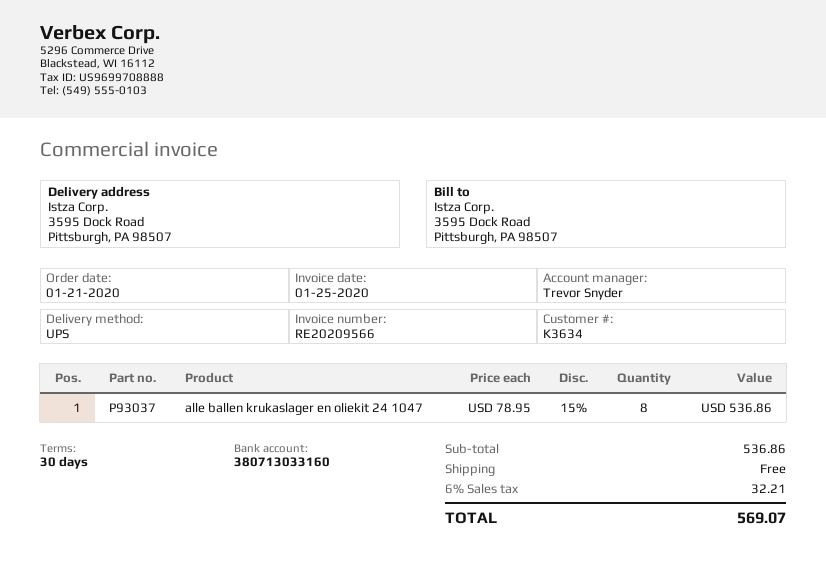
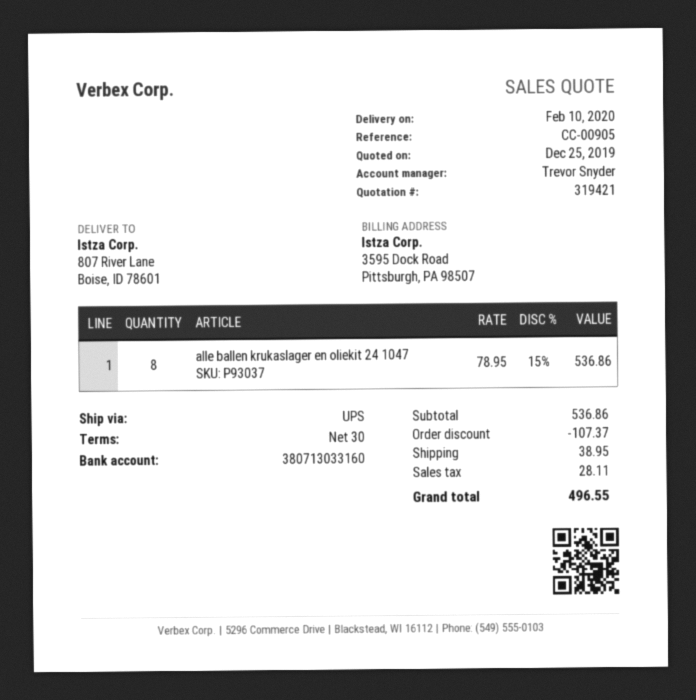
ship to: 3595 Dock Road, Pittsburgh, PA 98507 -> 807 River Lane, Boise, ID 78601
discount: none -> 107.37
shipping: 0.00 -> 38.95
tax: 32.21 -> 28.11
total: 569.07 -> 496.55

